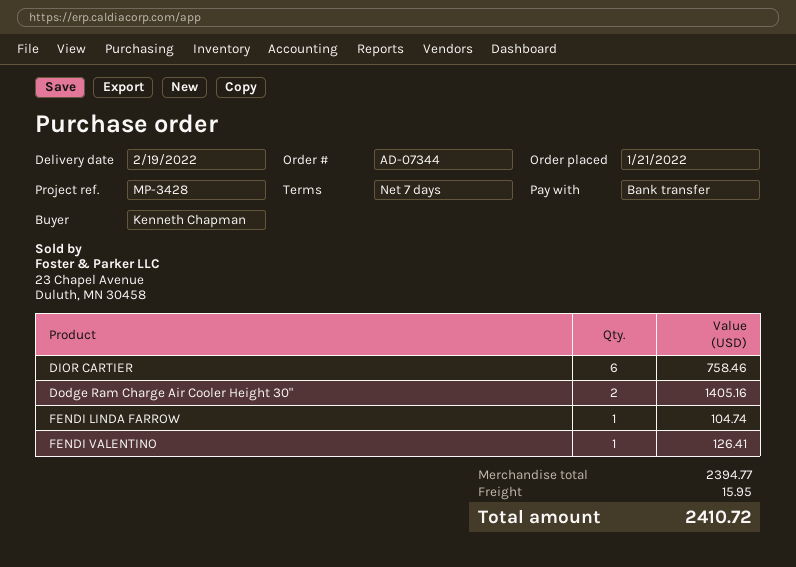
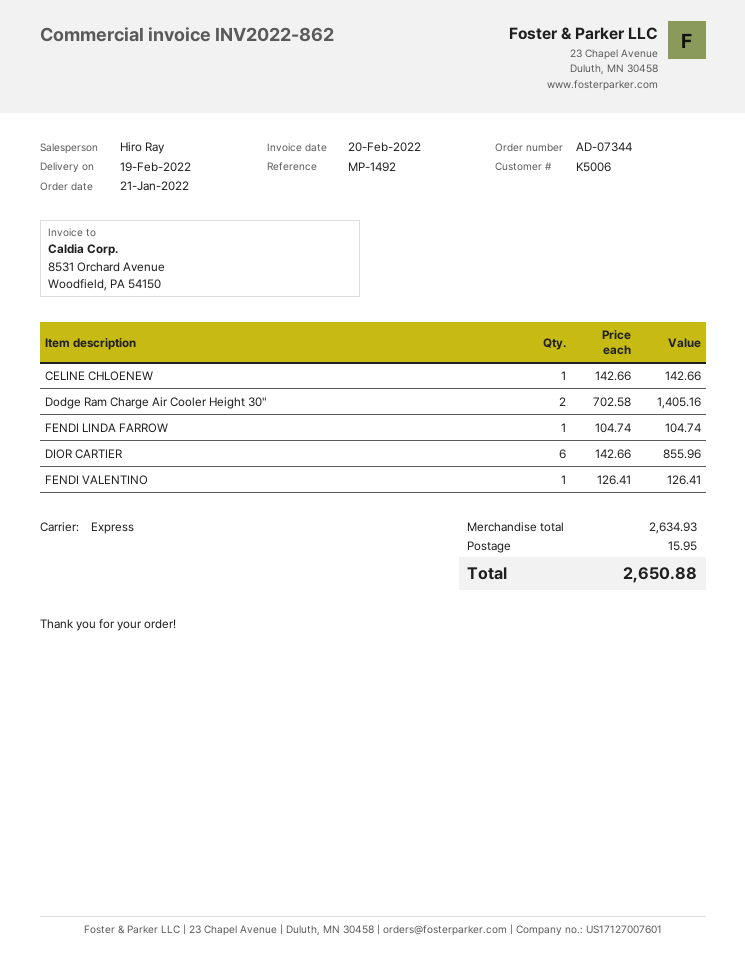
reference: MP-3428 -> MP-1492
DIOR CARTIER: 6 for 758.46 -> 6 for 855.96
CELINE CHLOENEW: none -> 1 for 142.66
subtotal: 2394.77 -> 2634.93
total: 2410.72 -> 2650.88

